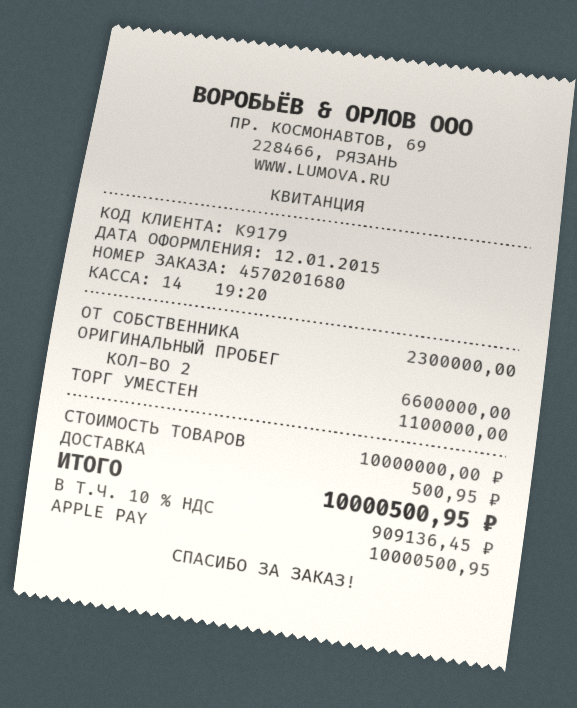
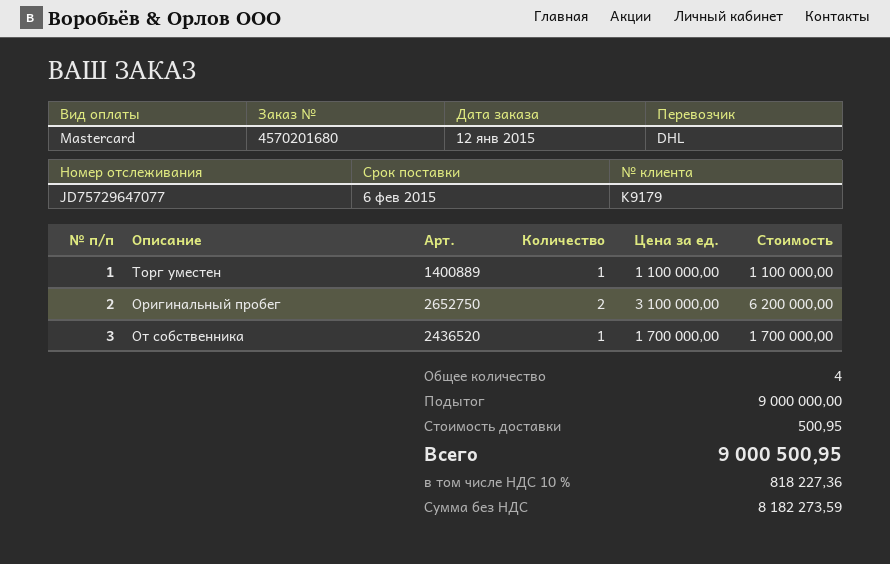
payment method: Apple Pay -> Mastercard
ОТ СОБСТВЕННИКА: 1 for 2300000.00 -> 1 for 1700000.00
ОРИГИНАЛЬНЫЙ ПРОБЕГ: 2 for 6600000.00 -> 2 for 6200000.00
subtotal: 10000000.00 -> 9000000.00
tax: 10% = 909136.45 -> 10% = 818227.36
total: 10000500.95 -> 9000500.95

